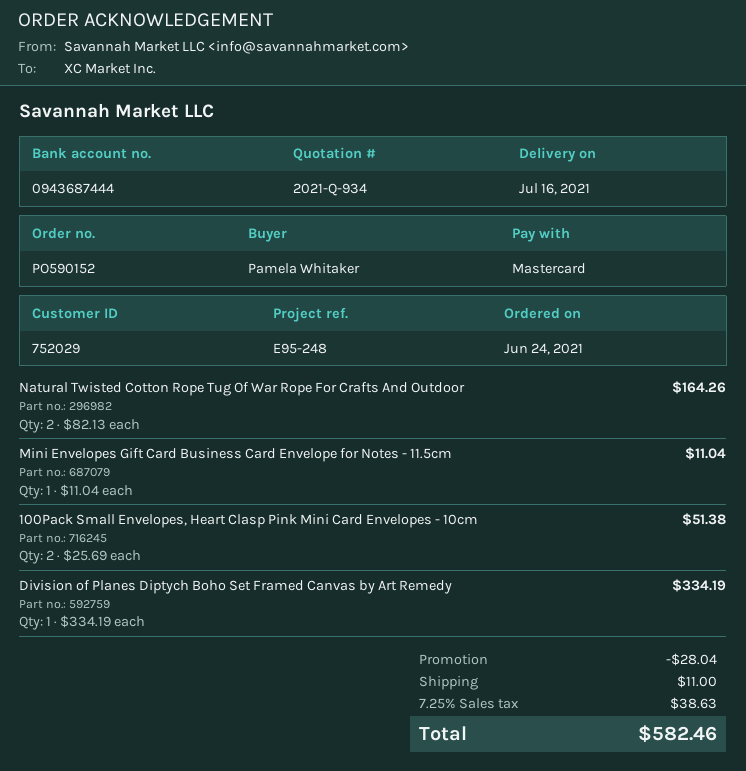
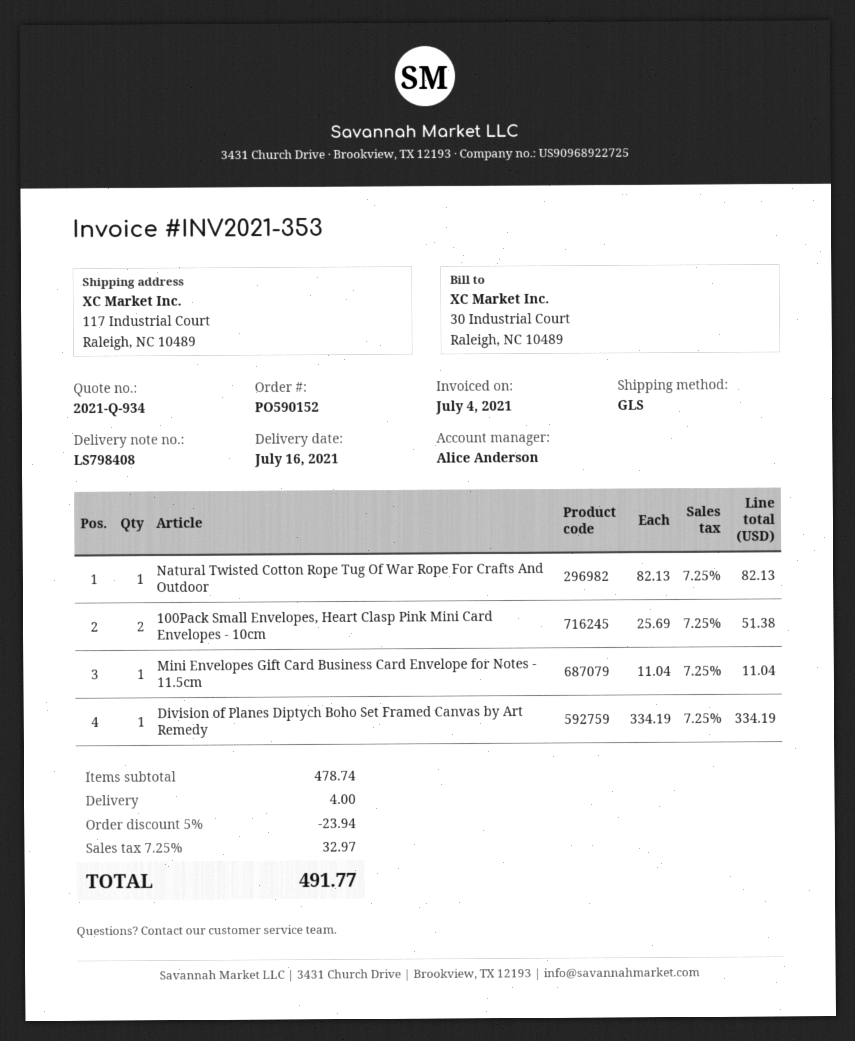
Natural Twisted Cotton Rope Tug Of War Rope For Crafts And Outdoor: 2 x 82.13 = 164.26 -> 1 x 82.13 = 82.13
discount: 28.04 -> 23.94
shipping: 11.00 -> 4.00
tax: 7.25% = 38.63 -> 7.25% = 32.97
total: 582.46 -> 491.77

